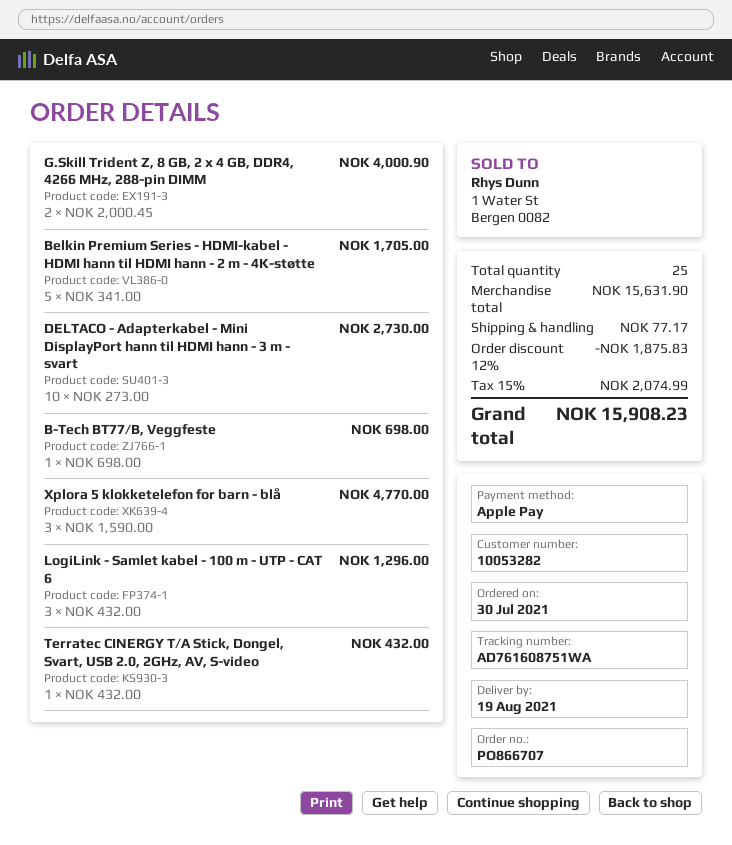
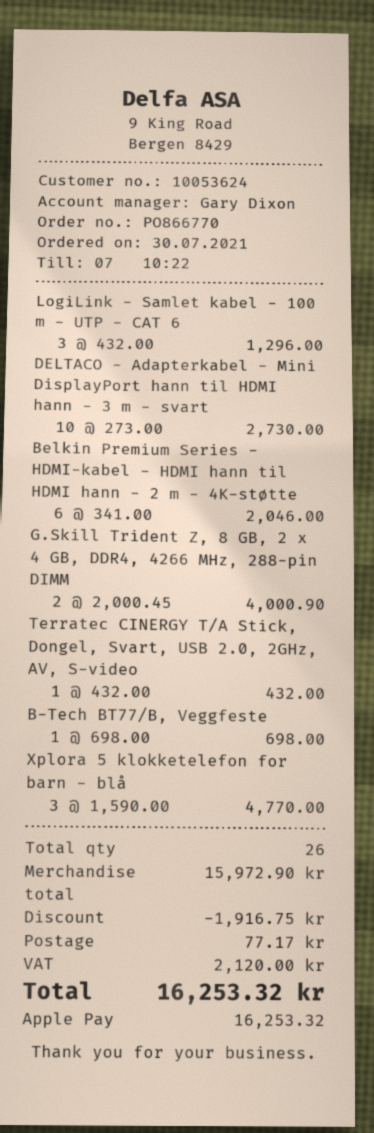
order number: PO866707 -> PO866770
customer number: 10053282 -> 10053624
Belkin Premium Series - HDMI-kabel - HDMI hann til HDMI hann - 2 m - 4K-støtte: 5 x 341.00 = 1705.00 -> 6 x 341.00 = 2046.00
total quantity: 25 -> 26
subtotal: 15631.90 -> 15972.90
discount: 1875.83 -> 1916.75
tax: 2074.99 -> 2120.00
total: 15908.23 -> 16253.32

